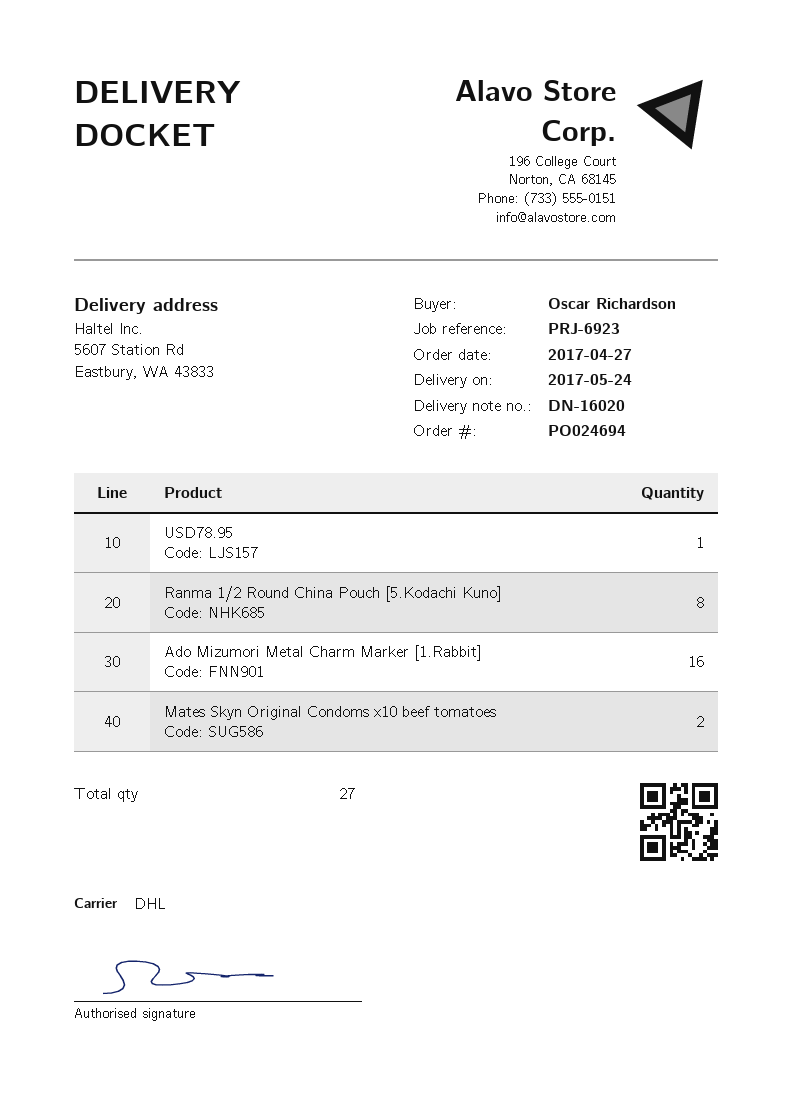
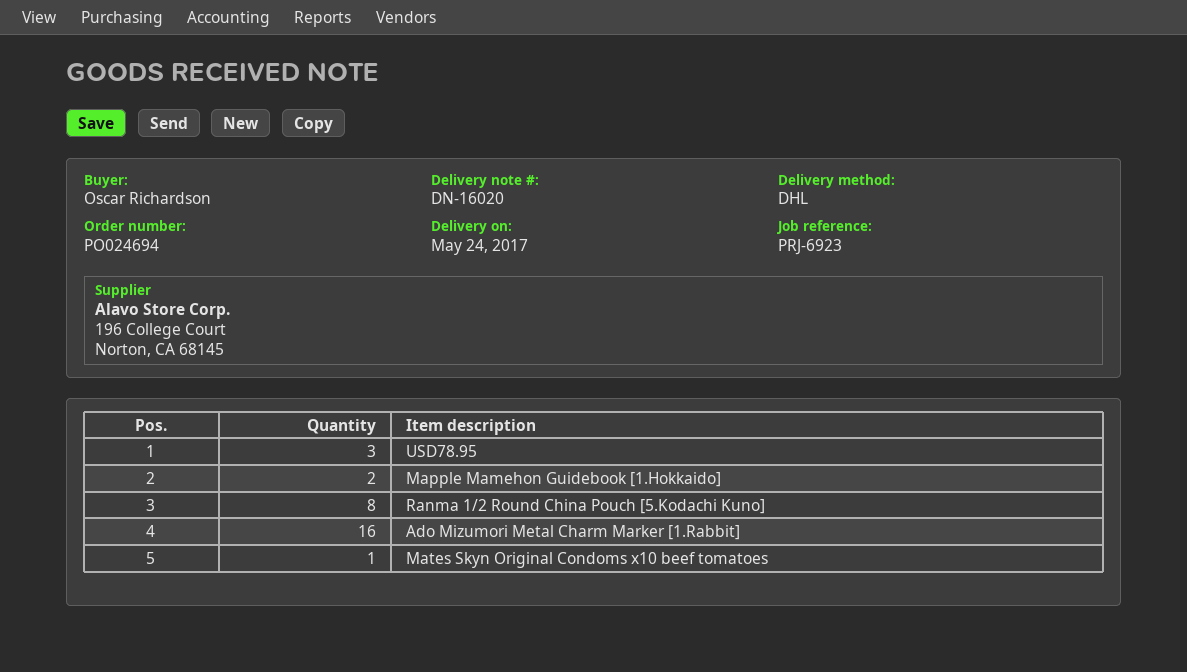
USD78.95: 1 -> 3
Mates Skyn Original Condoms x10 beef tomatoes: 2 -> 1
Mapple Mamehon Guidebook [1.Hokkaido]: none -> 2

